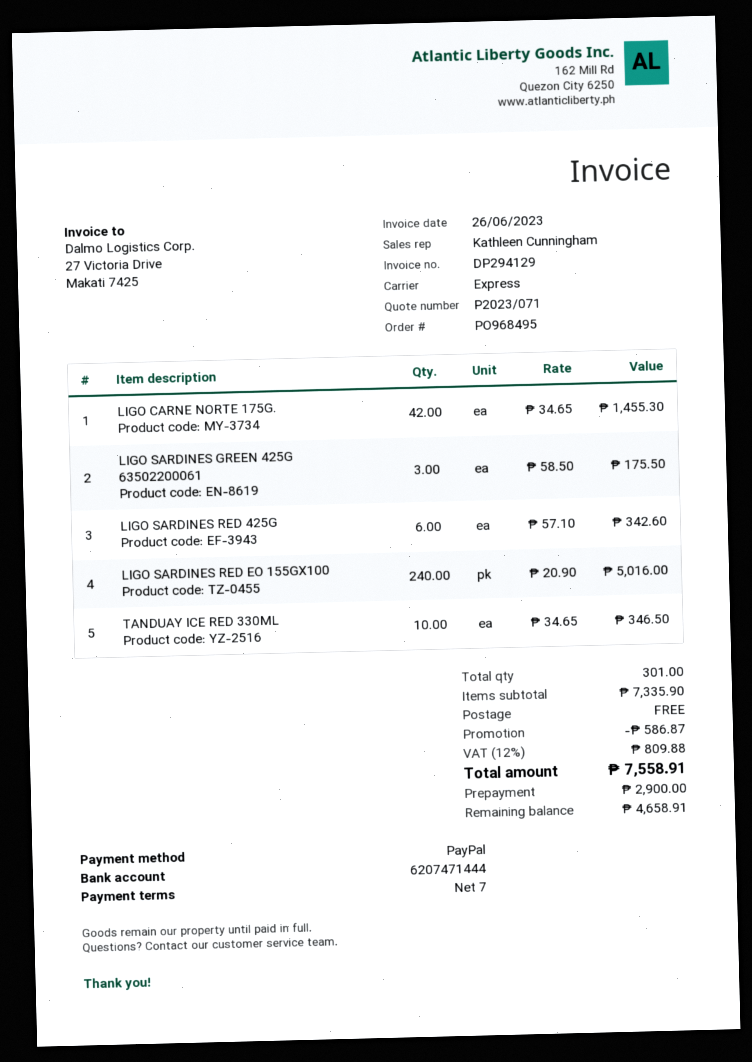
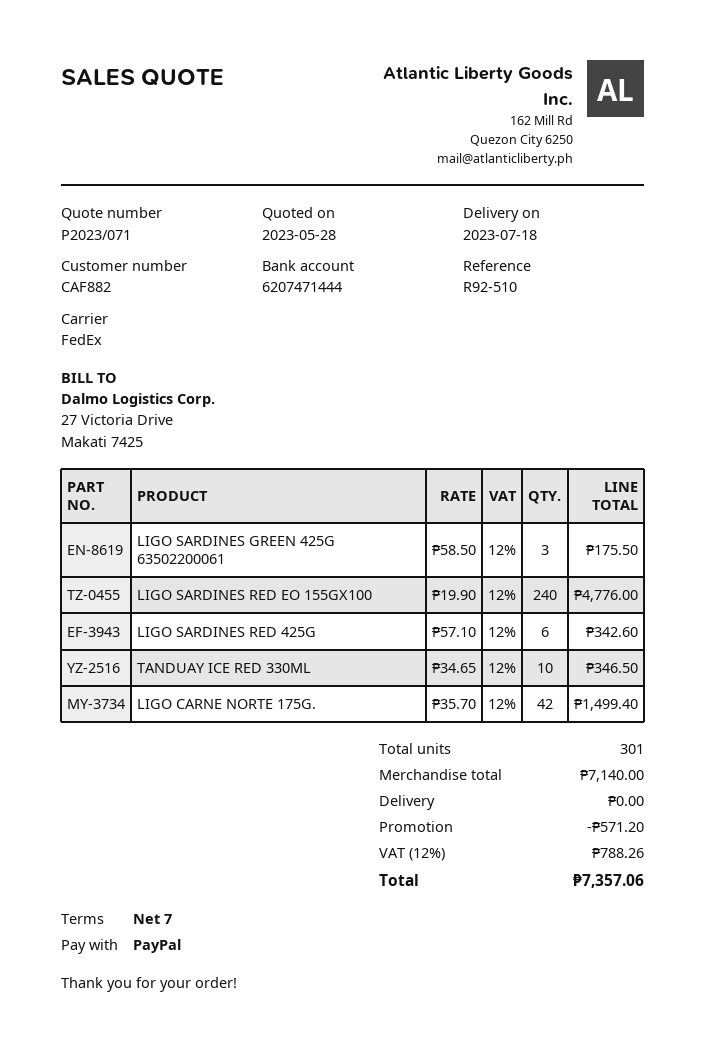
shipping method: express -> FedEx
LIGO CARNE NORTE 175G.: 42 x 34.65 = 1455.30 -> 42 x 35.70 = 1499.40
LIGO SARDINES RED EO 155GX100: 240 x 20.90 = 5016.00 -> 240 x 19.90 = 4776.00
subtotal: 7335.90 -> 7140.00
discount: 586.87 -> 571.20
tax: 12% = 809.88 -> 12% = 788.26
total: 7558.91 -> 7357.06

